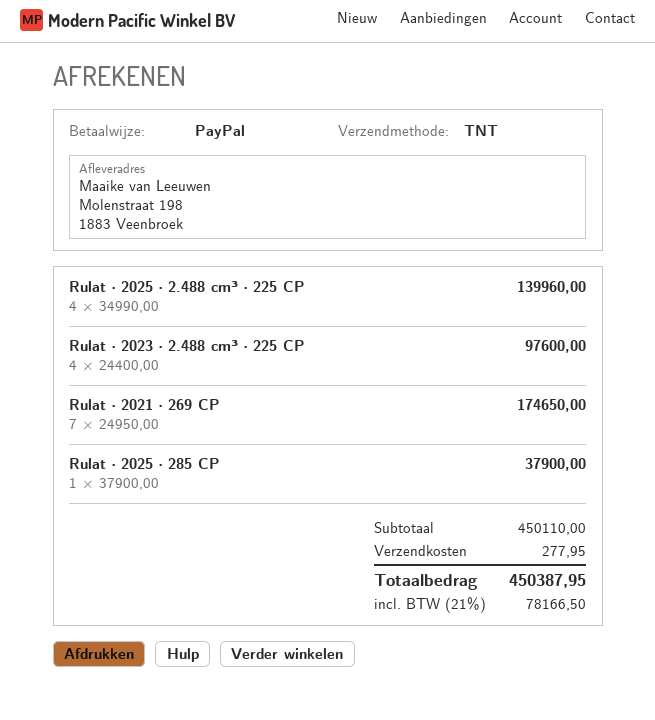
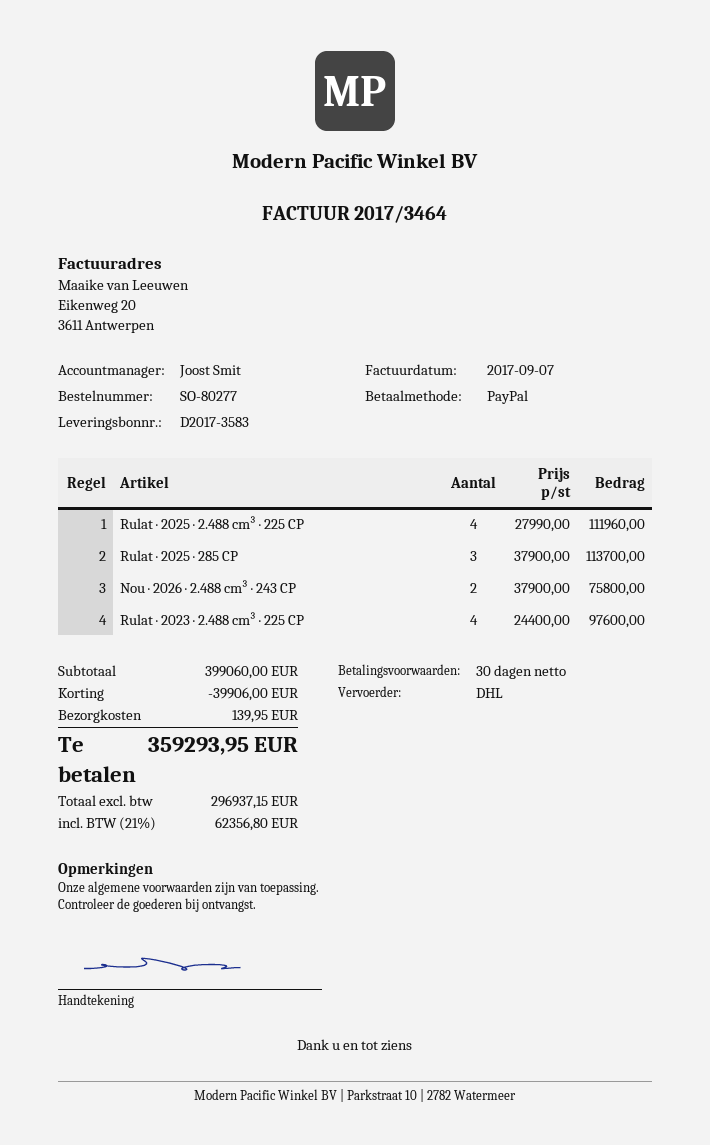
shipping method: TNT -> DHL
Rulat · 2025 · 2.488 cm³ · 225 CP: 4 x 34990.00 = 139960.00 -> 4 x 27990.00 = 111960.00
Rulat · 2021 · 269 CP: 7 x 24950.00 = 174650.00 -> none
Rulat · 2025 · 285 CP: 1 x 37900.00 = 37900.00 -> 3 x 37900.00 = 113700.00
Nou · 2026 · 2.488 cm³ · 243 CP: none -> 2 x 37900.00 = 75800.00
subtotal: 450110.00 -> 399060.00
discount: none -> 39906.00
shipping: 277.95 -> 139.95
tax: 21% = 78166.50 -> 21% = 62356.80
total: 450387.95 -> 359293.95

